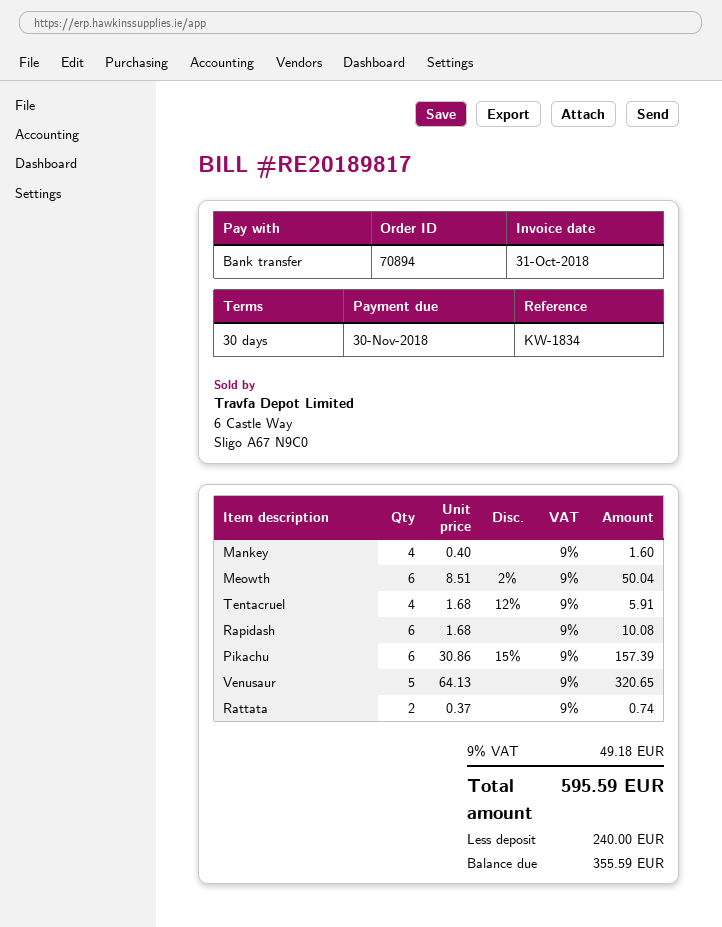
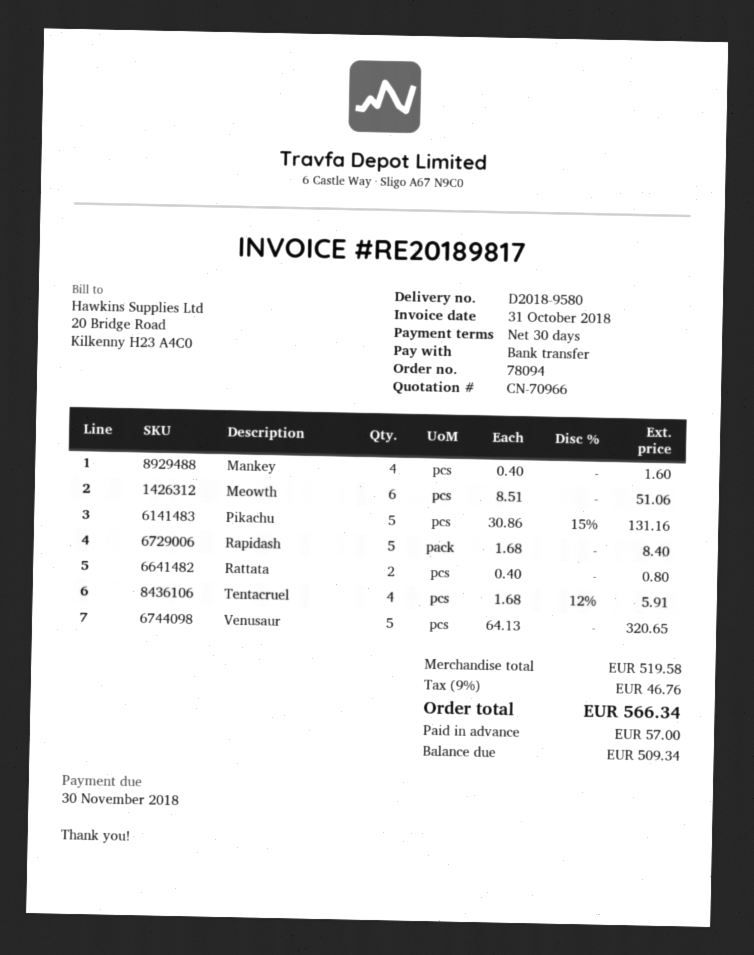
order number: 70894 -> 78094
Meowth: 6 x 8.51 - 2% = 50.04 -> 6 x 8.51 = 51.06
Rapidash: 6 x 1.68 = 10.08 -> 5 x 1.68 = 8.40
Pikachu: 6 x 30.86 - 15% = 157.39 -> 5 x 30.86 - 15% = 131.16
Rattata: 2 x 0.37 = 0.74 -> 2 x 0.40 = 0.80
tax: 9% = 49.18 -> 9% = 46.76
total: 595.59 -> 566.34
deposit: 240.00 -> 57.00
balance: 355.59 -> 509.34

